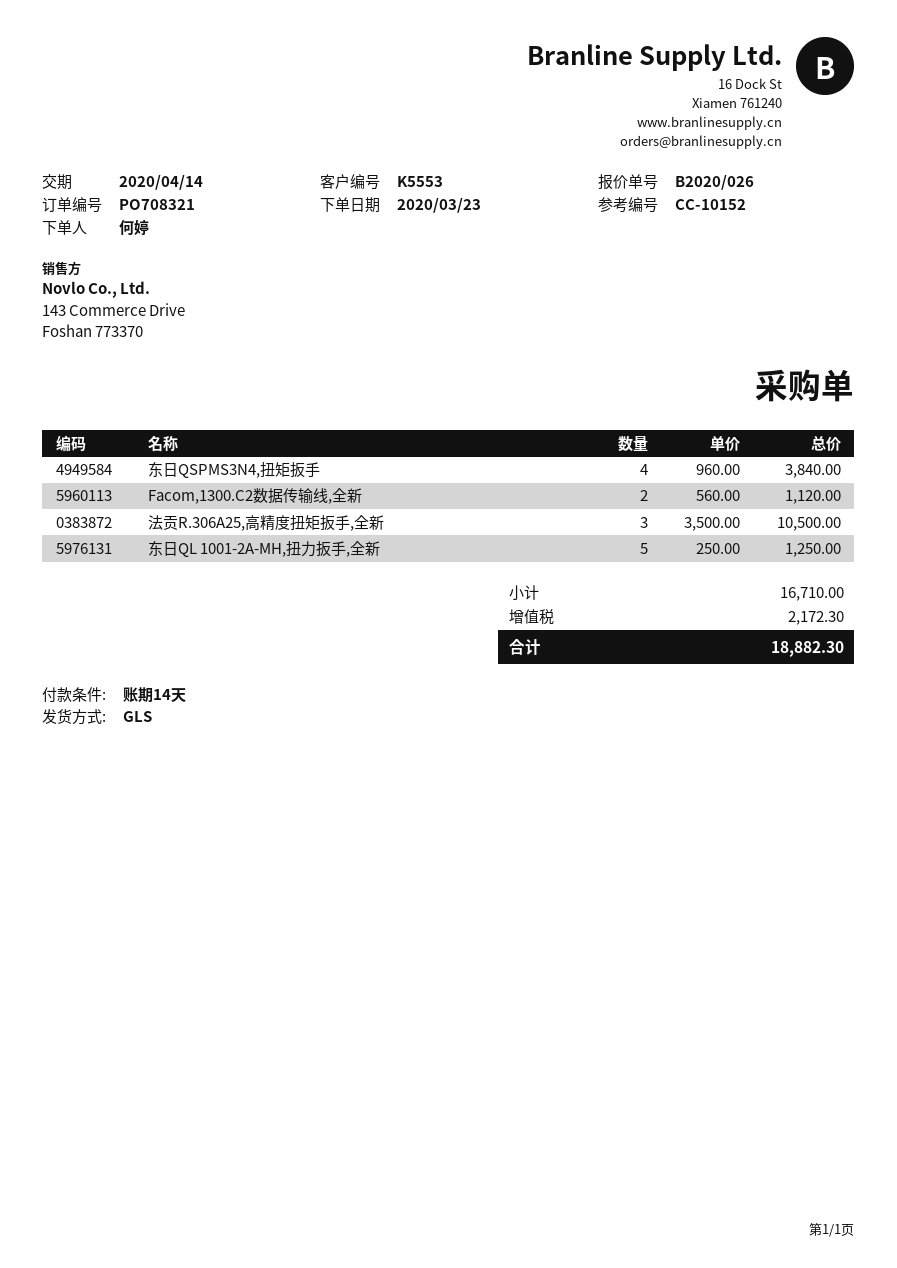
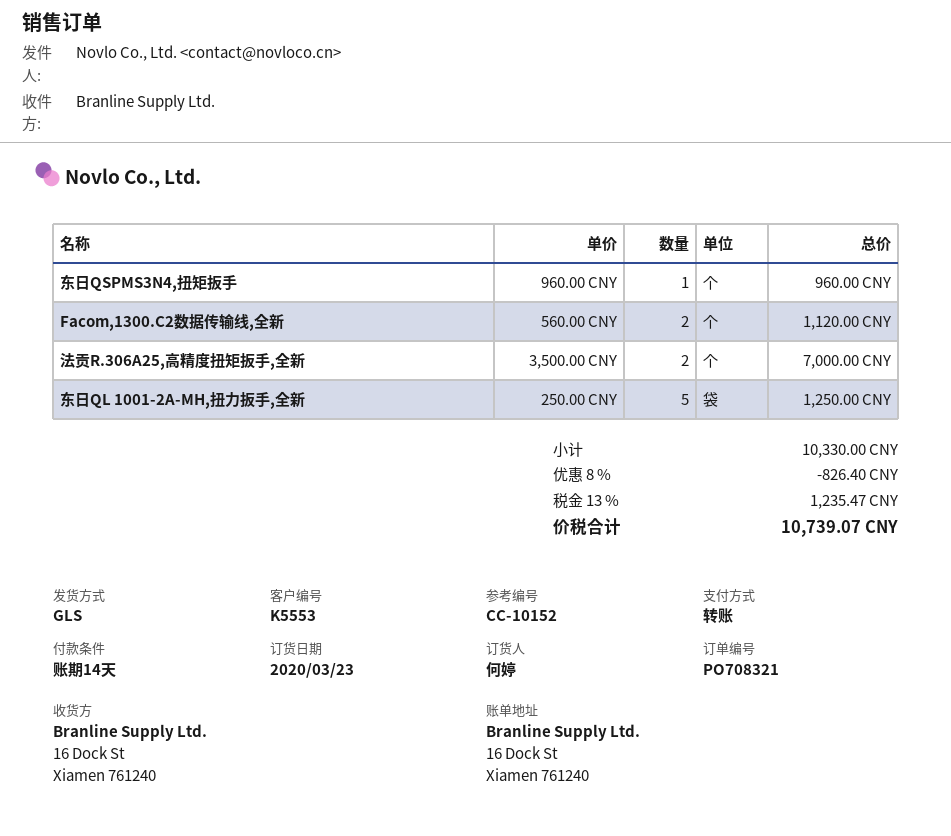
东日QSPMS3N4,扭矩扳手: 4 x 960.00 = 3840.00 -> 1 x 960.00 = 960.00
法贡R.306A25,高精度扭矩扳手,全新: 3 x 3500.00 = 10500.00 -> 2 x 3500.00 = 7000.00
subtotal: 16710.00 -> 10330.00
discount: none -> 8% = 826.40
tax: 2172.30 -> 1235.47
total: 18882.30 -> 10739.07

